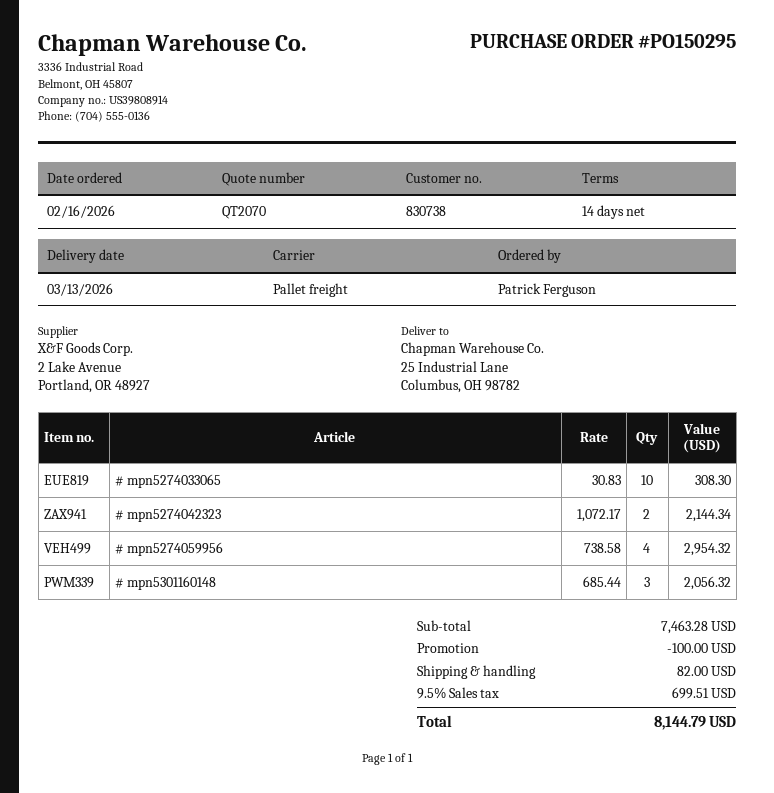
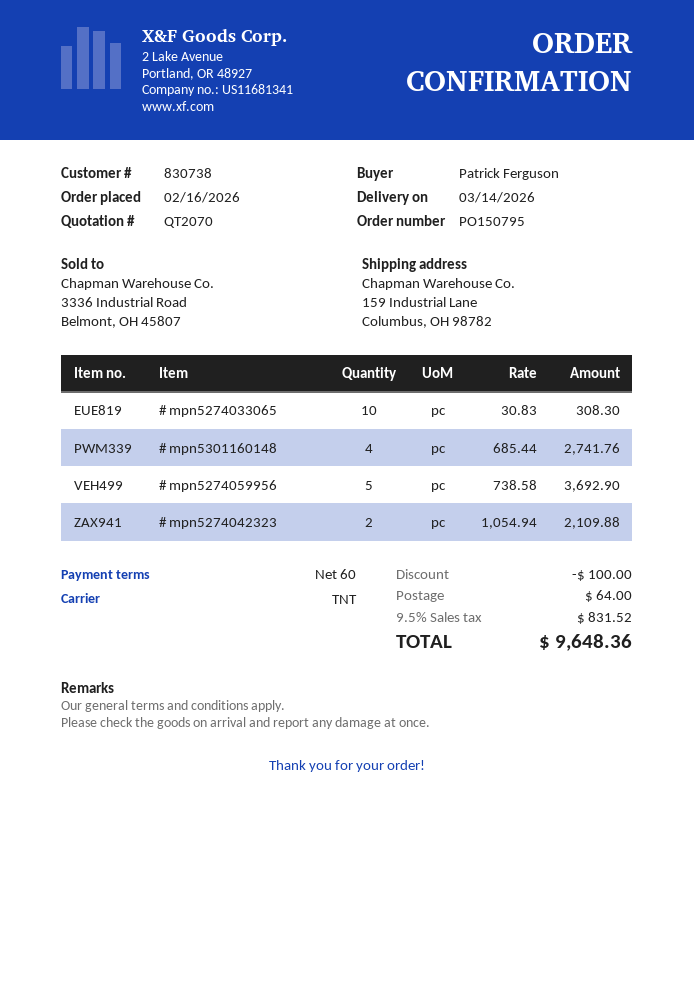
order number: PO150295 -> PO150795
delivery date: 2026-03-13 -> 2026-03-14
payment terms: 14 days -> 60 days
shipping method: pallet freight -> TNT
ship to: 25 Industrial Lane, Columbus, OH 98782 -> 159 Industrial Lane, Columbus, OH 98782
# mpn5274042323: 2 x 1072.17 = 2144.34 -> 2 x 1054.94 = 2109.88
# mpn5274059956: 4 x 738.58 = 2954.32 -> 5 x 738.58 = 3692.90
# mpn5301160148: 3 x 685.44 = 2056.32 -> 4 x 685.44 = 2741.76
shipping: 82.00 -> 64.00
tax: 9.5% = 699.51 -> 9.5% = 831.52
total: 8144.79 -> 9648.36

